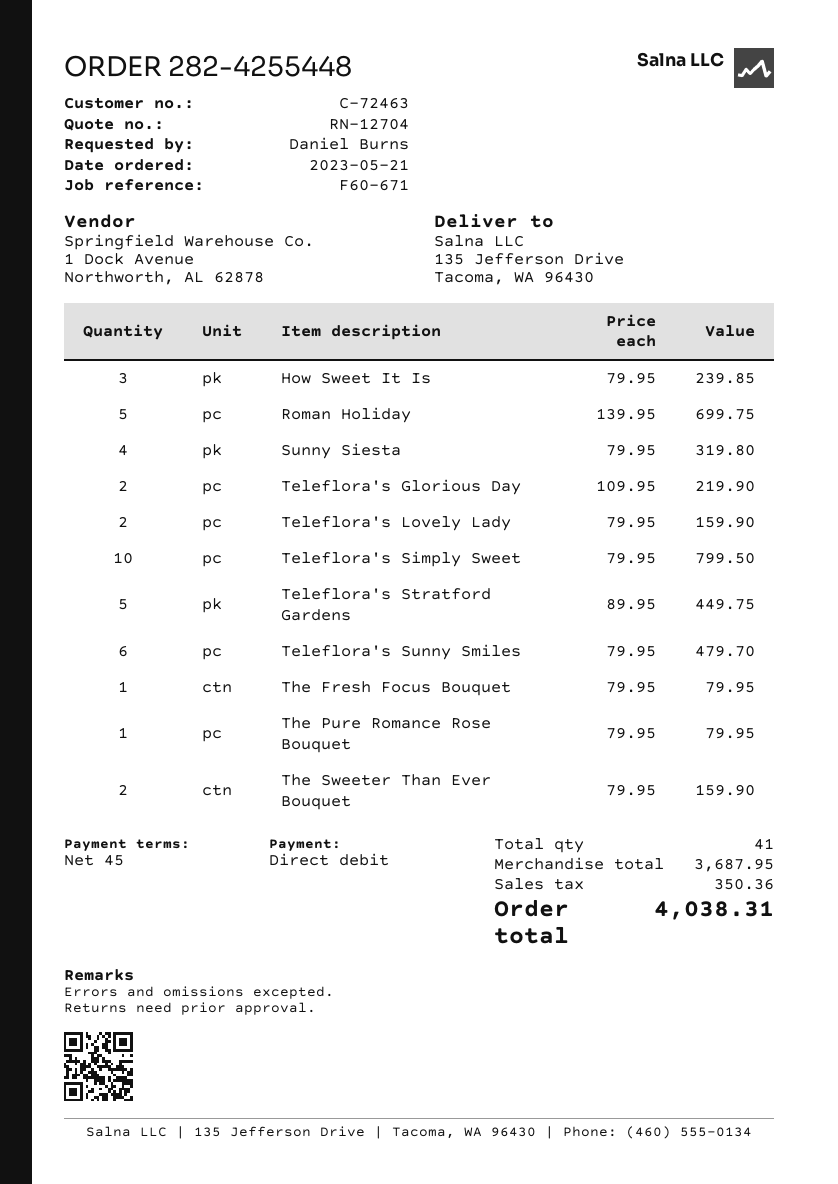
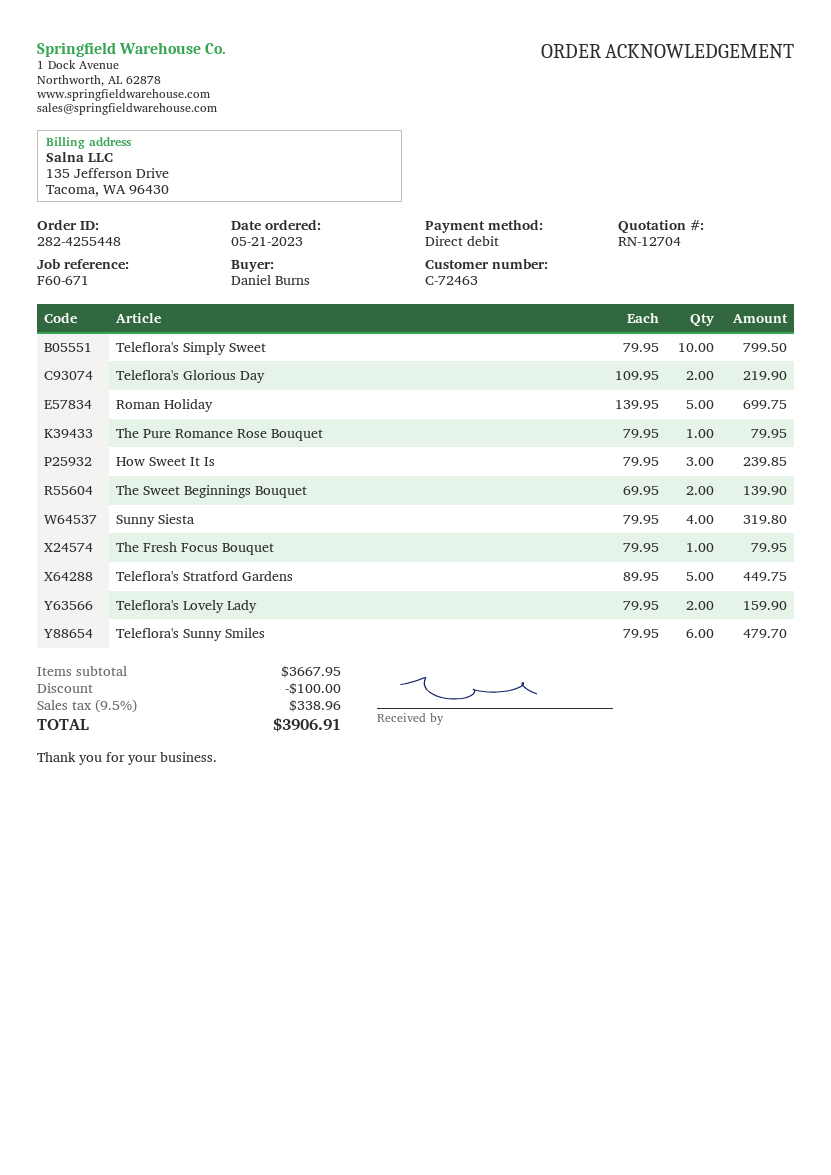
The Sweeter Than Ever Bouquet: 2 x 79.95 = 159.90 -> none
The Sweet Beginnings Bouquet: none -> 2 x 69.95 = 139.90
subtotal: 3687.95 -> 3667.95
discount: none -> 100.00
tax: 350.36 -> 338.96
total: 4038.31 -> 3906.91

